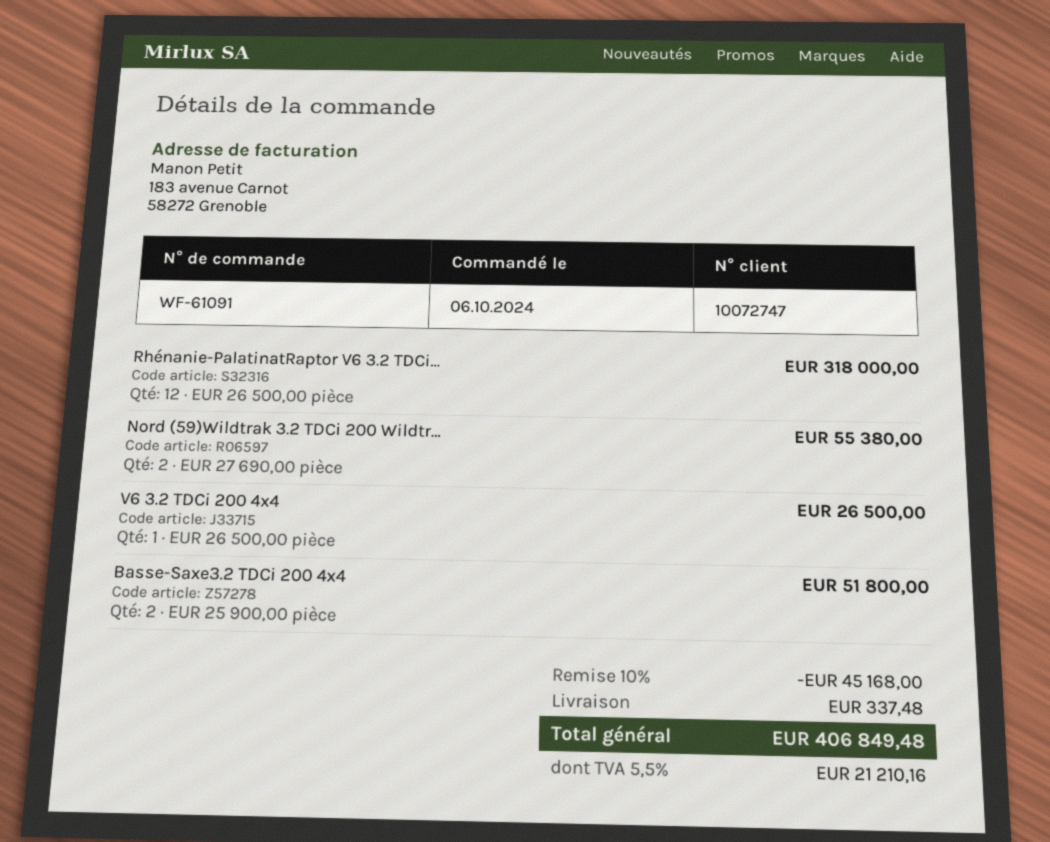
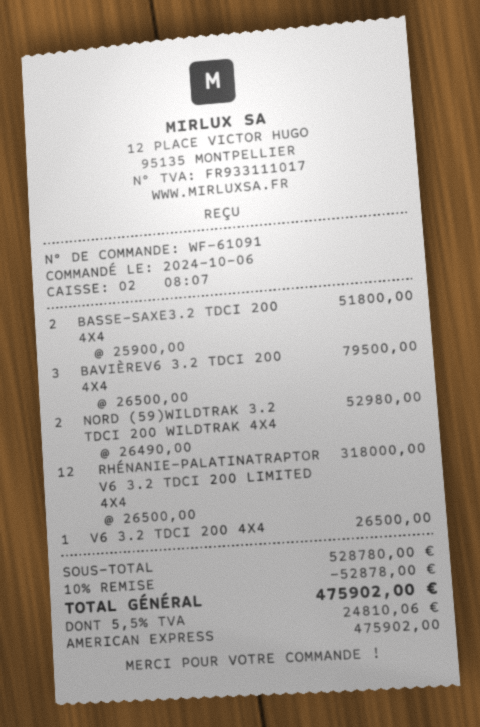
Nord (59)Wildtrak 3.2 TDCi 200 Wildtr...: 2 x 27690.00 = 55380.00 -> 2 x 26490.00 = 52980.00
BAVIÈREV6 3.2 TDCI 200 4X4: none -> 3 x 26500.00 = 79500.00
discount: 10% = 45168.00 -> 10% = 52878.00
shipping: 337.48 -> none
tax: 5.5% = 21210.16 -> 5.5% = 24810.06
total: 406849.48 -> 475902.00

